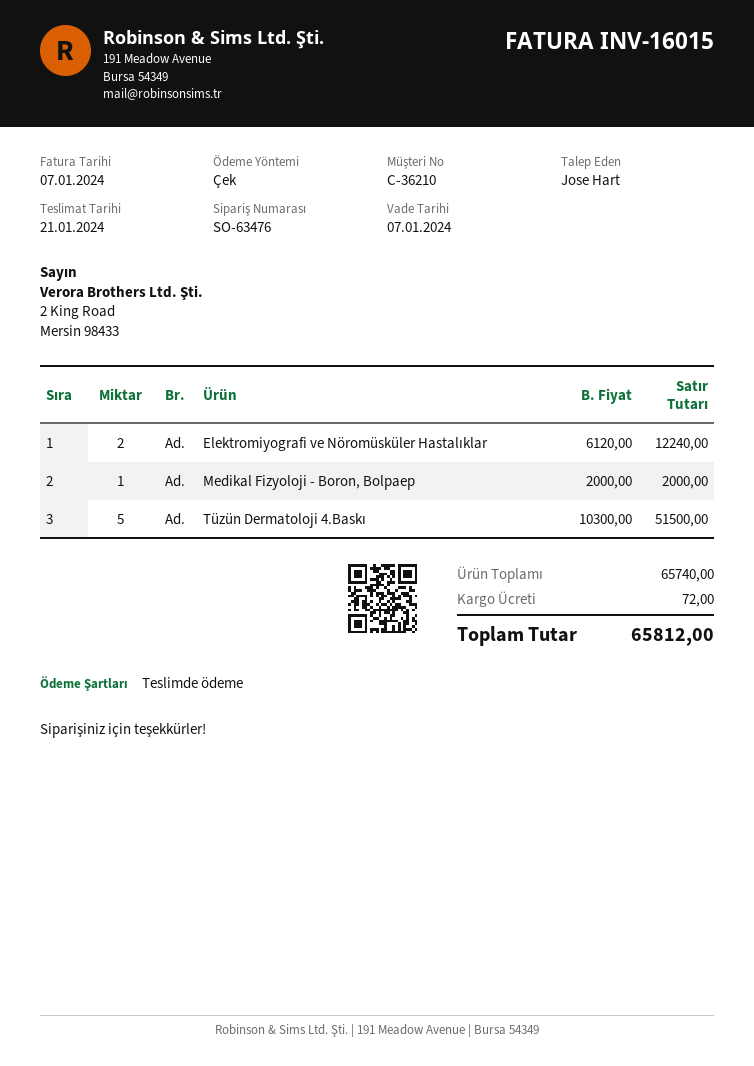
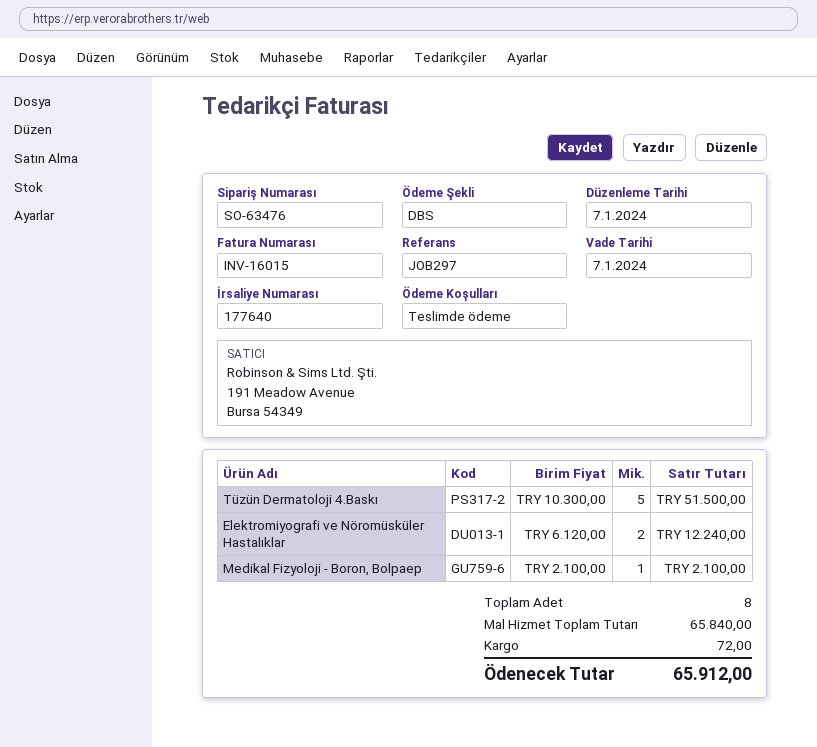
payment method: cheque -> direct debit
Medikal Fizyoloji - Boron, Bolpaep: 1 x 2000.00 = 2000.00 -> 1 x 2100.00 = 2100.00
subtotal: 65740.00 -> 65840.00
total: 65812.00 -> 65912.00

